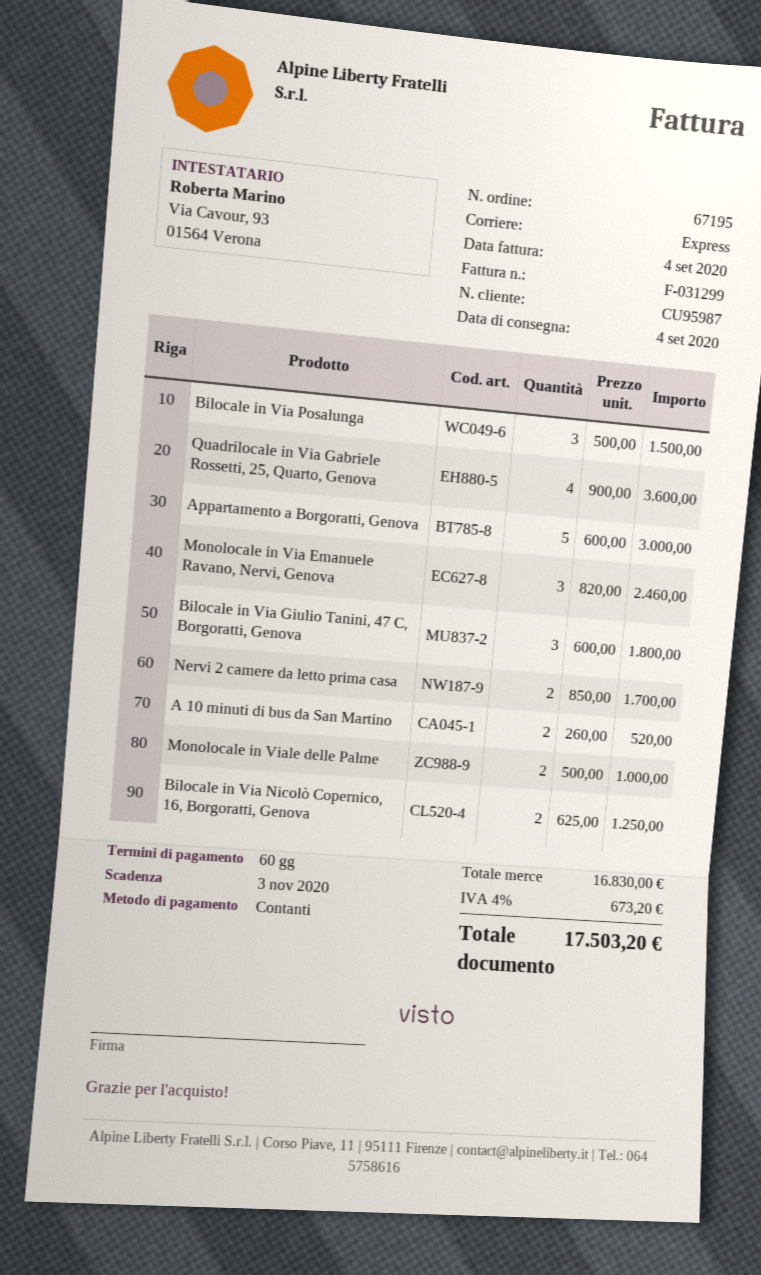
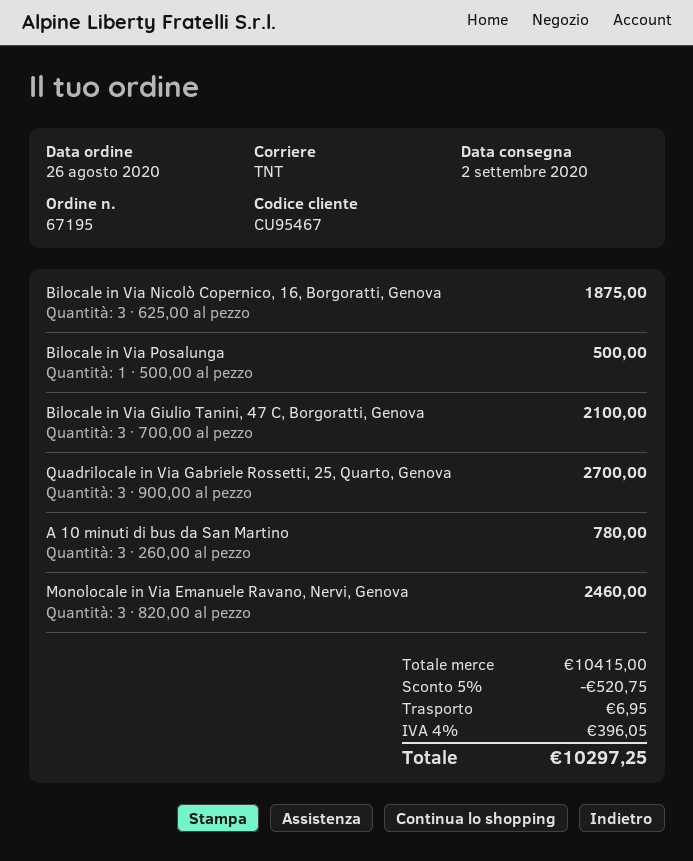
delivery date: 2020-09-04 -> 2020-09-02
customer number: CU95987 -> CU95467
shipping method: express -> TNT
Bilocale in Via Posalunga: 3 x 500.00 = 1500.00 -> 1 x 500.00 = 500.00
Quadrilocale in Via Gabriele Rossetti, 25, Quarto, Genova: 4 x 900.00 = 3600.00 -> 3 x 900.00 = 2700.00
Appartamento a Borgoratti, Genova: 5 x 600.00 = 3000.00 -> none
Bilocale in Via Giulio Tanini, 47 C, Borgoratti, Genova: 3 x 600.00 = 1800.00 -> 3 x 700.00 = 2100.00
Nervi 2 camere da letto prima casa: 2 x 850.00 = 1700.00 -> none
A 10 minuti di bus da San Martino: 2 x 260.00 = 520.00 -> 3 x 260.00 = 780.00
Monolocale in Viale delle Palme: 2 x 500.00 = 1000.00 -> none
Bilocale in Via Nicolò Copernico, 16, Borgoratti, Genova: 2 x 625.00 = 1250.00 -> 3 x 625.00 = 1875.00
subtotal: 16830.00 -> 10415.00
discount: none -> 5% = 520.75
shipping: none -> 6.95
tax: 4% = 673.20 -> 4% = 396.05
total: 17503.20 -> 10297.25

